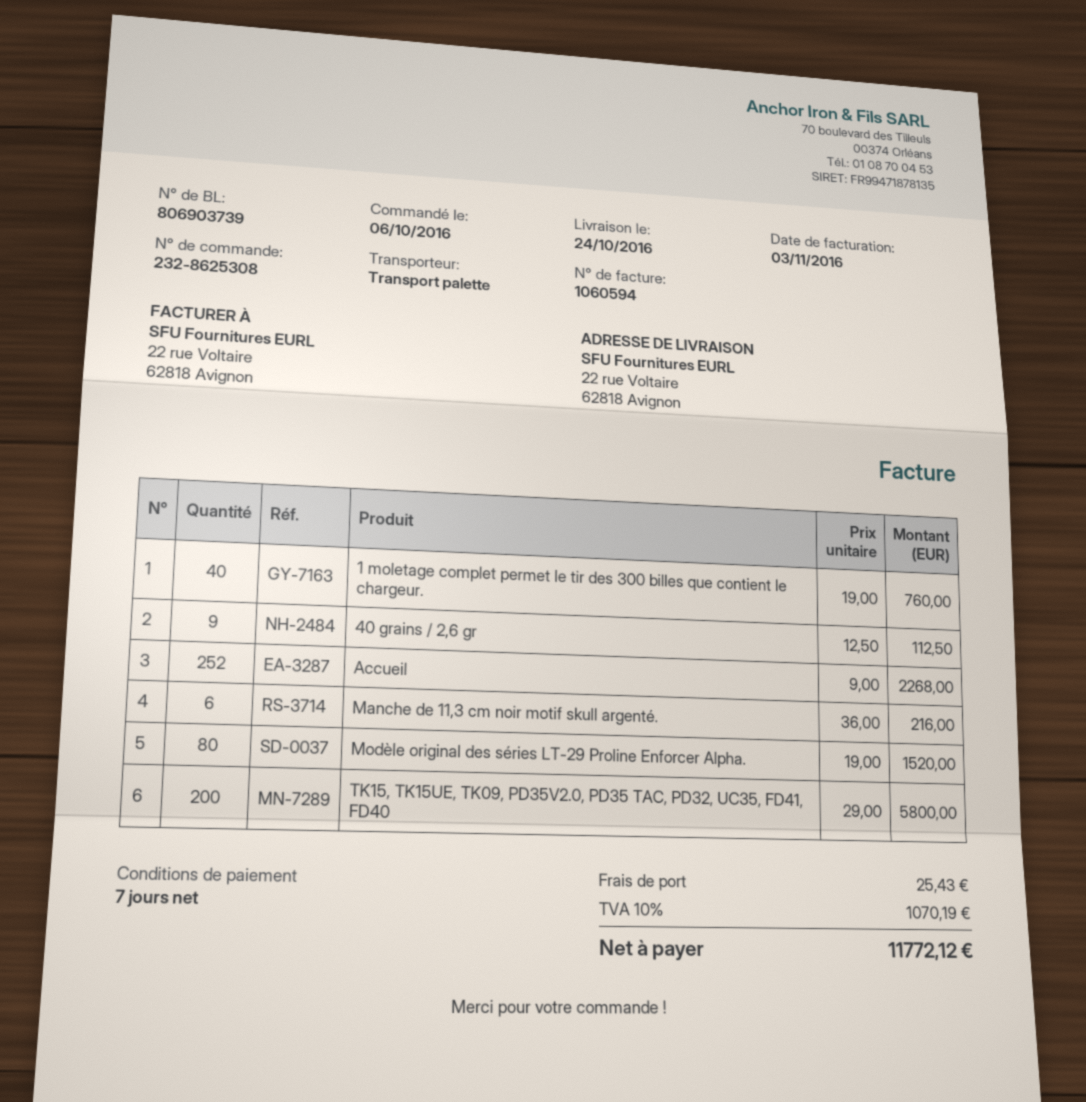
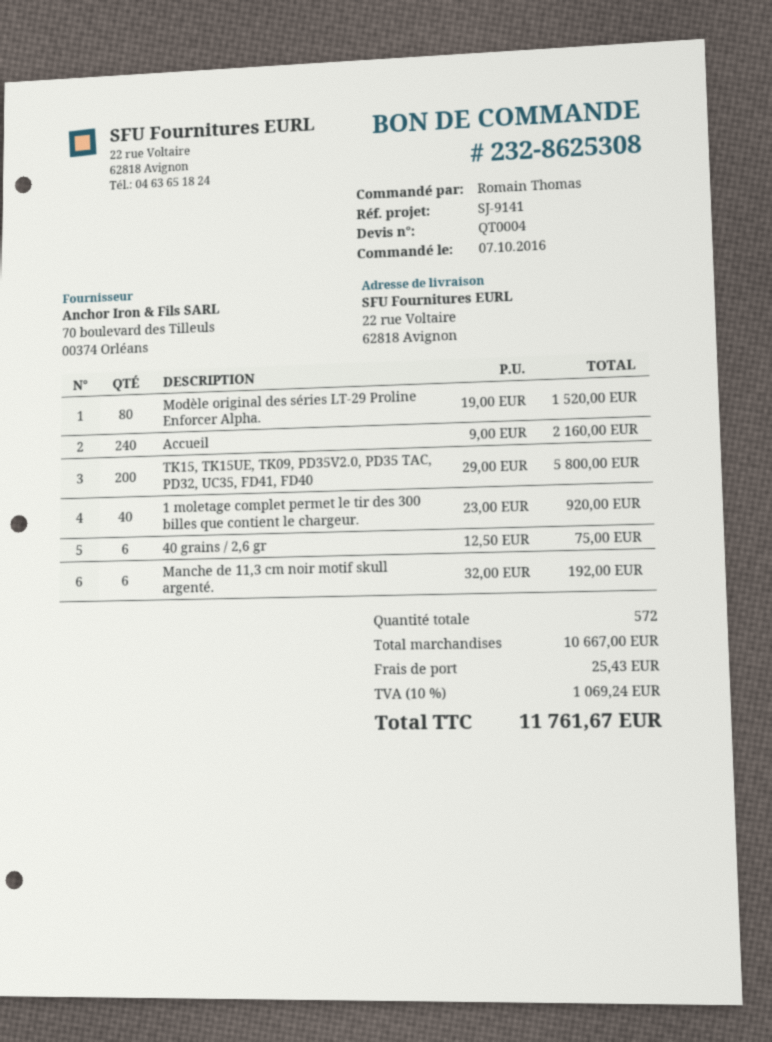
order date: 2016-10-06 -> 2016-10-07
1 moletage complet permet le tir des 300 billes que contient le chargeur.: 40 x 19.00 = 760.00 -> 40 x 23.00 = 920.00
40 grains / 2,6 gr: 9 x 12.50 = 112.50 -> 6 x 12.50 = 75.00
Accueil: 252 x 9.00 = 2268.00 -> 240 x 9.00 = 2160.00
Manche de 11,3 cm noir motif skull argenté.: 6 x 36.00 = 216.00 -> 6 x 32.00 = 192.00
tax: 10% = 1070.19 -> 10% = 1069.24
total: 11772.12 -> 11761.67

